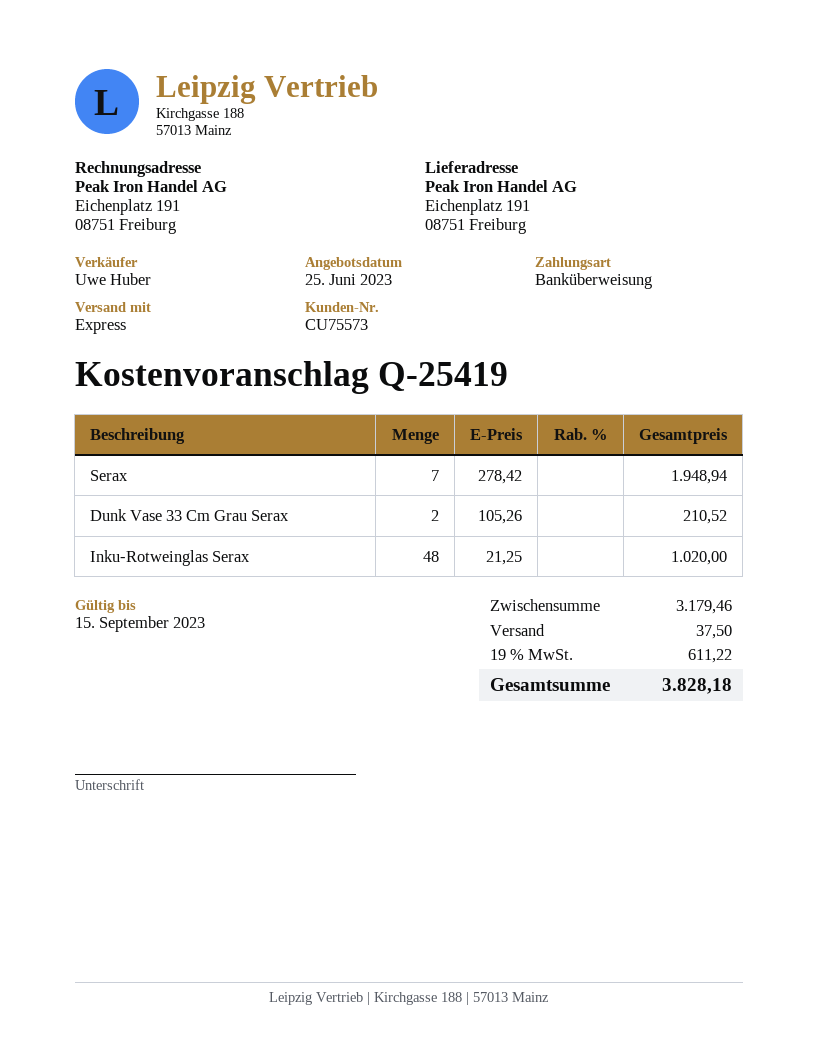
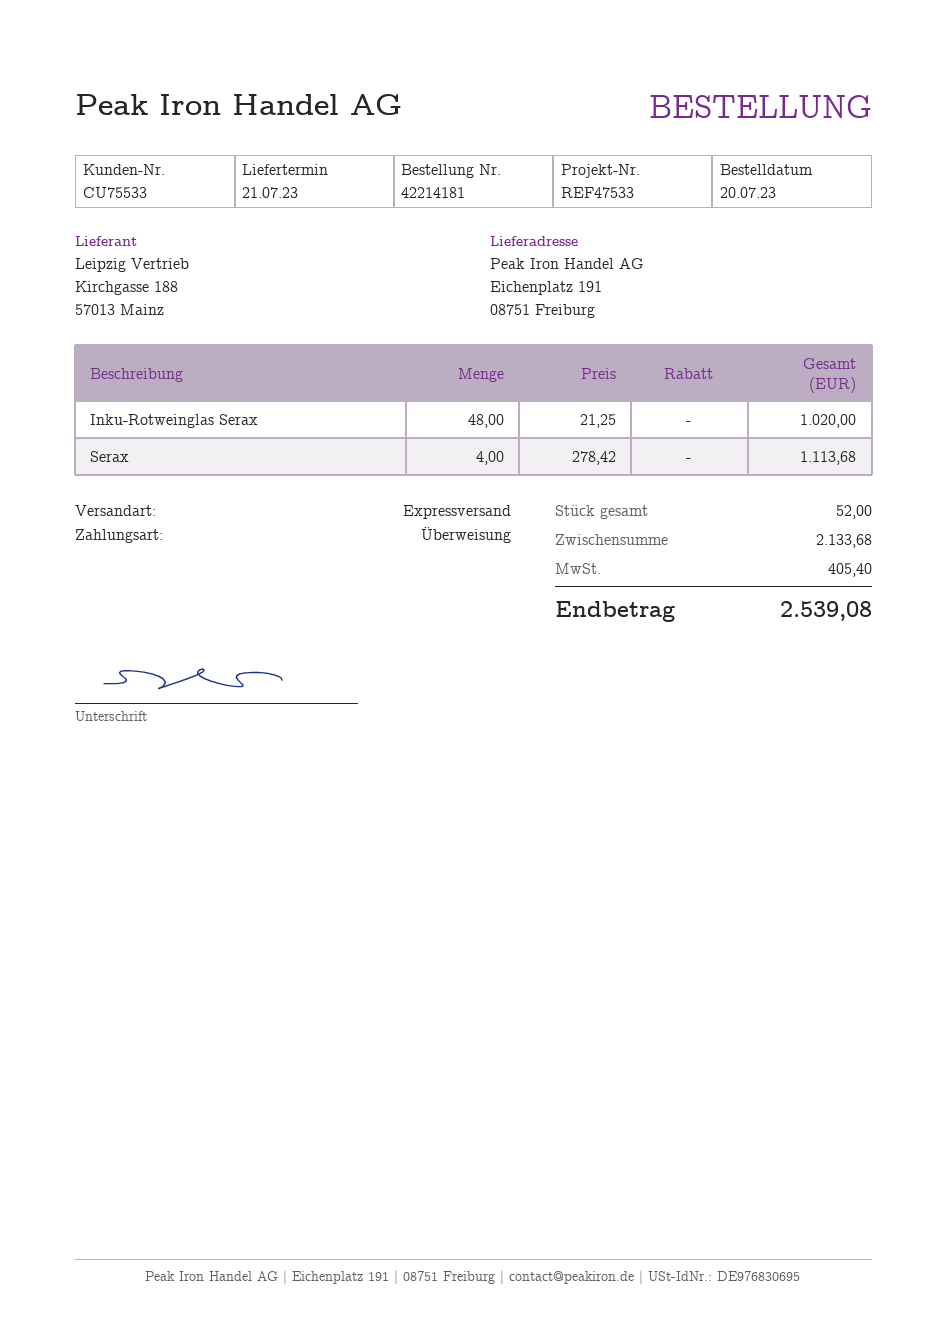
customer number: CU75573 -> CU75533
Serax: 7 x 278.42 = 1948.94 -> 4 x 278.42 = 1113.68
Dunk Vase 33 Cm Grau Serax: 2 x 105.26 = 210.52 -> none
subtotal: 3179.46 -> 2133.68
shipping: 37.50 -> none
tax: 611.22 -> 405.40
total: 3828.18 -> 2539.08

